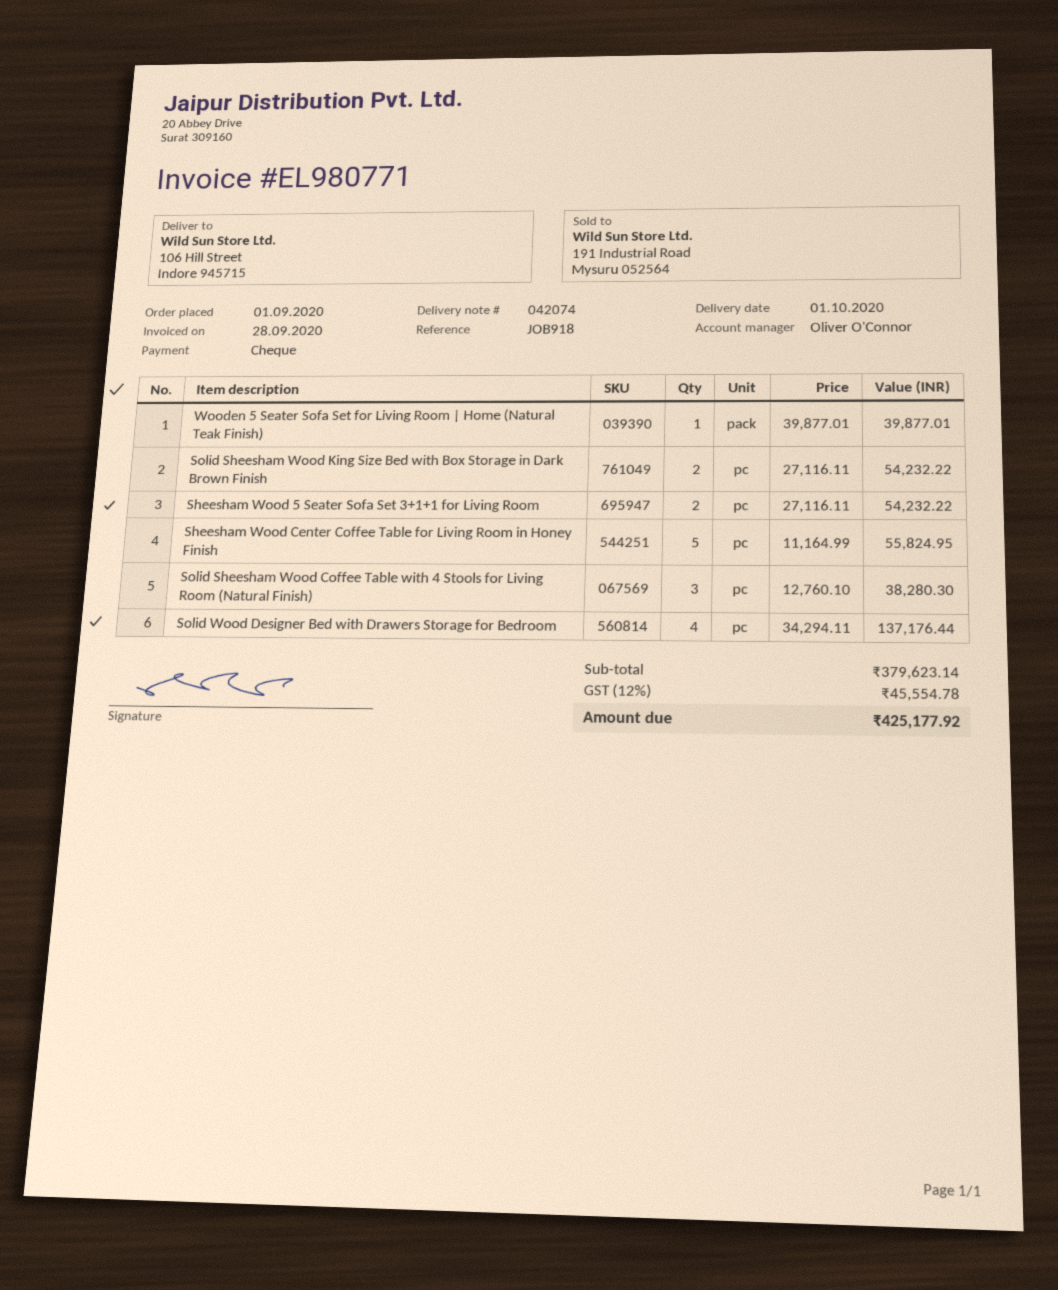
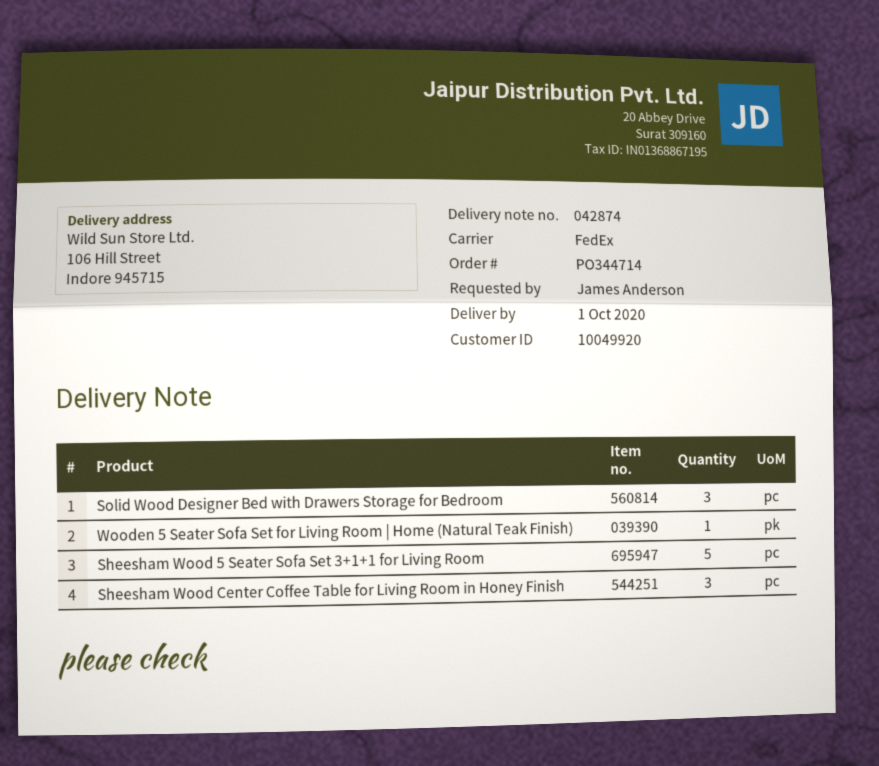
delivery note number: 042074 -> 042874
Solid Sheesham Wood King Size Bed with Box Storage in Dark Brown Finish: 2 -> none
Sheesham Wood 5 Seater Sofa Set 3+1+1 for Living Room: 2 -> 5
Sheesham Wood Center Coffee Table for Living Room in Honey Finish: 5 -> 3
Solid Sheesham Wood Coffee Table with 4 Stools for Living Room (Natural Finish): 3 -> none
Solid Wood Designer Bed with Drawers Storage for Bedroom: 4 -> 3

